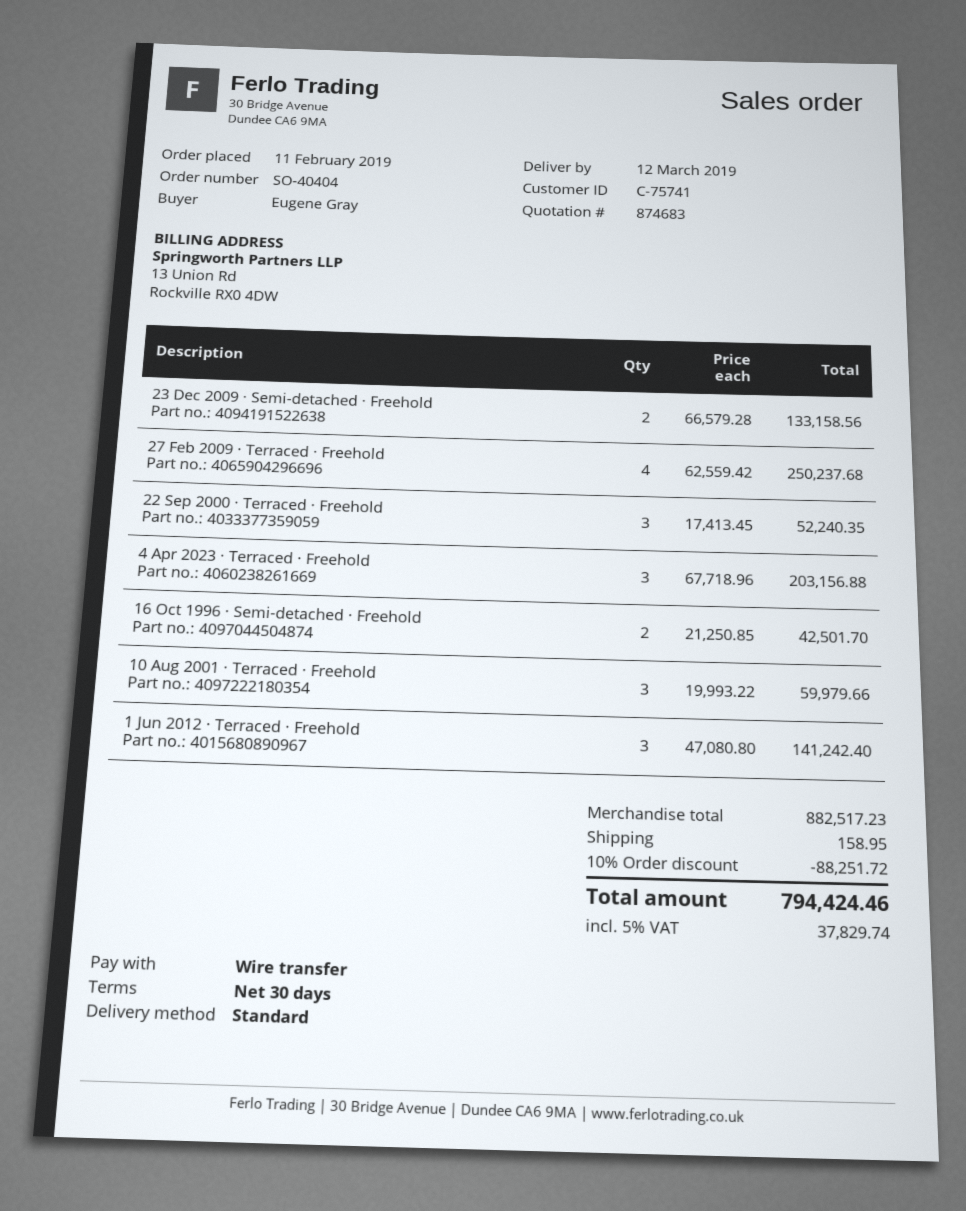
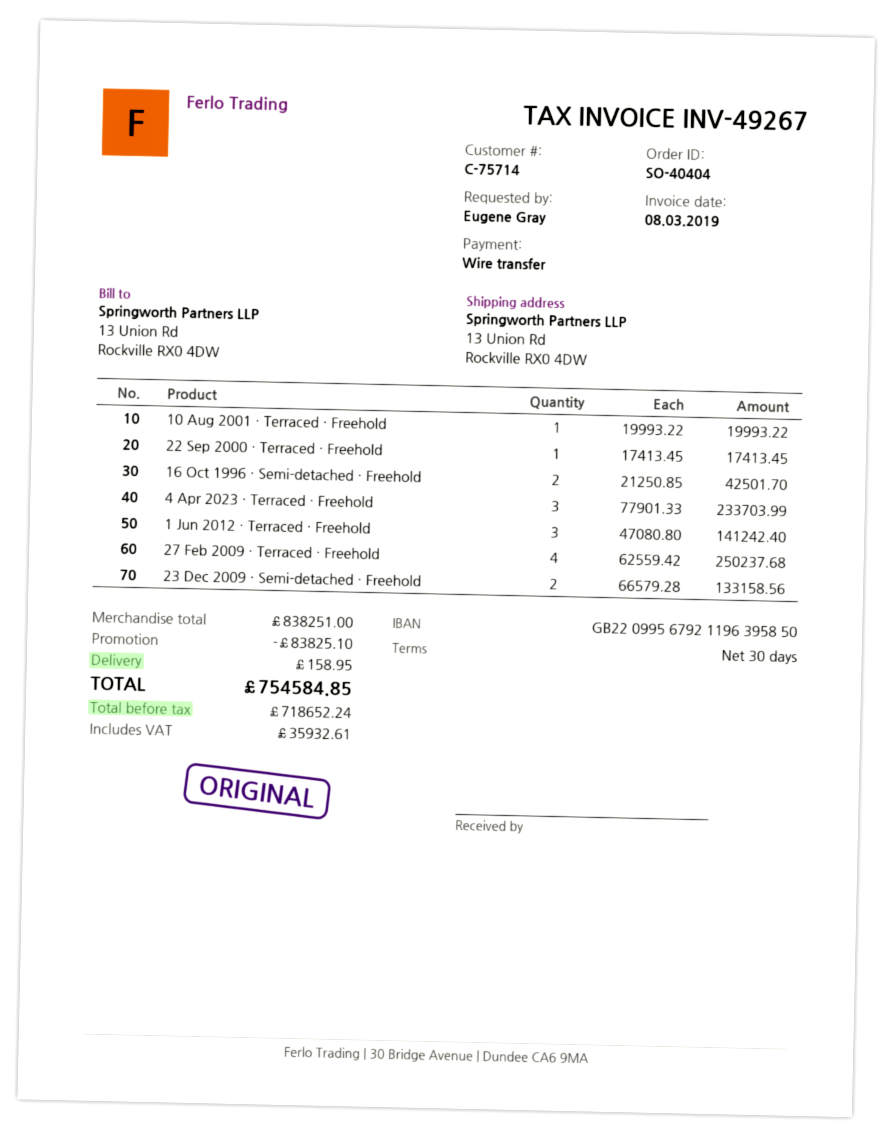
customer number: C-75741 -> C-75714
22 Sep 2000 · Terraced · Freehold: 3 x 17413.45 = 52240.35 -> 1 x 17413.45 = 17413.45
4 Apr 2023 · Terraced · Freehold: 3 x 67718.96 = 203156.88 -> 3 x 77901.33 = 233703.99
10 Aug 2001 · Terraced · Freehold: 3 x 19993.22 = 59979.66 -> 1 x 19993.22 = 19993.22
subtotal: 882517.23 -> 838251.00
discount: 88251.72 -> 83825.10
tax: 37829.74 -> 35932.61
total: 794424.46 -> 754584.85

